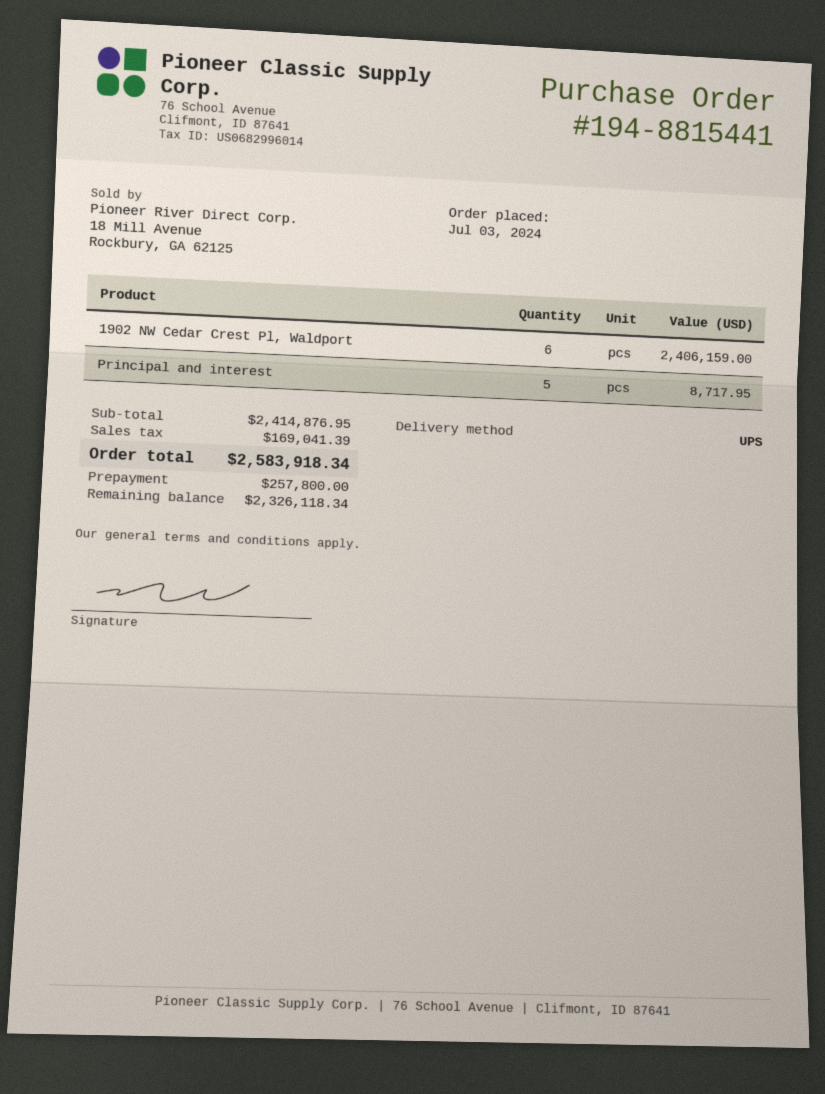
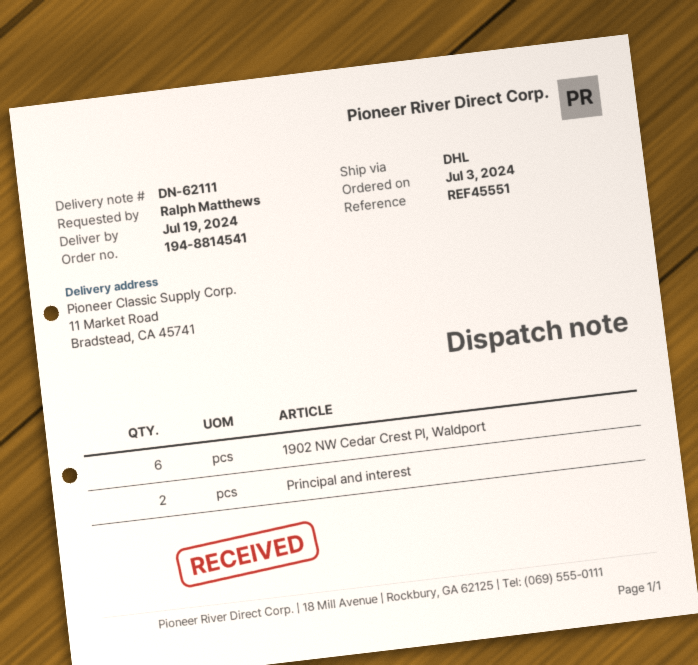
order number: 194-8815441 -> 194-8814541
shipping method: UPS -> DHL
Principal and interest: 5 -> 2

